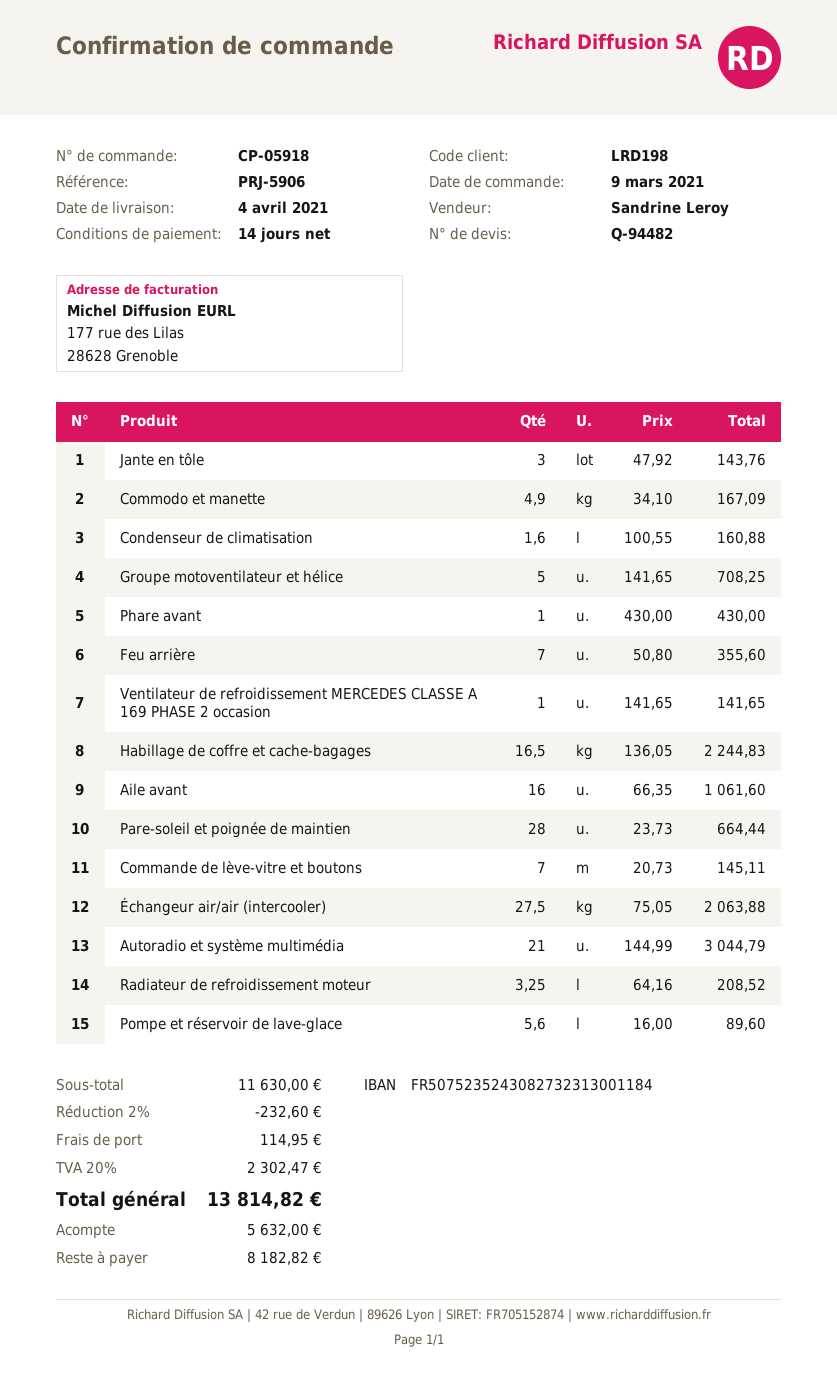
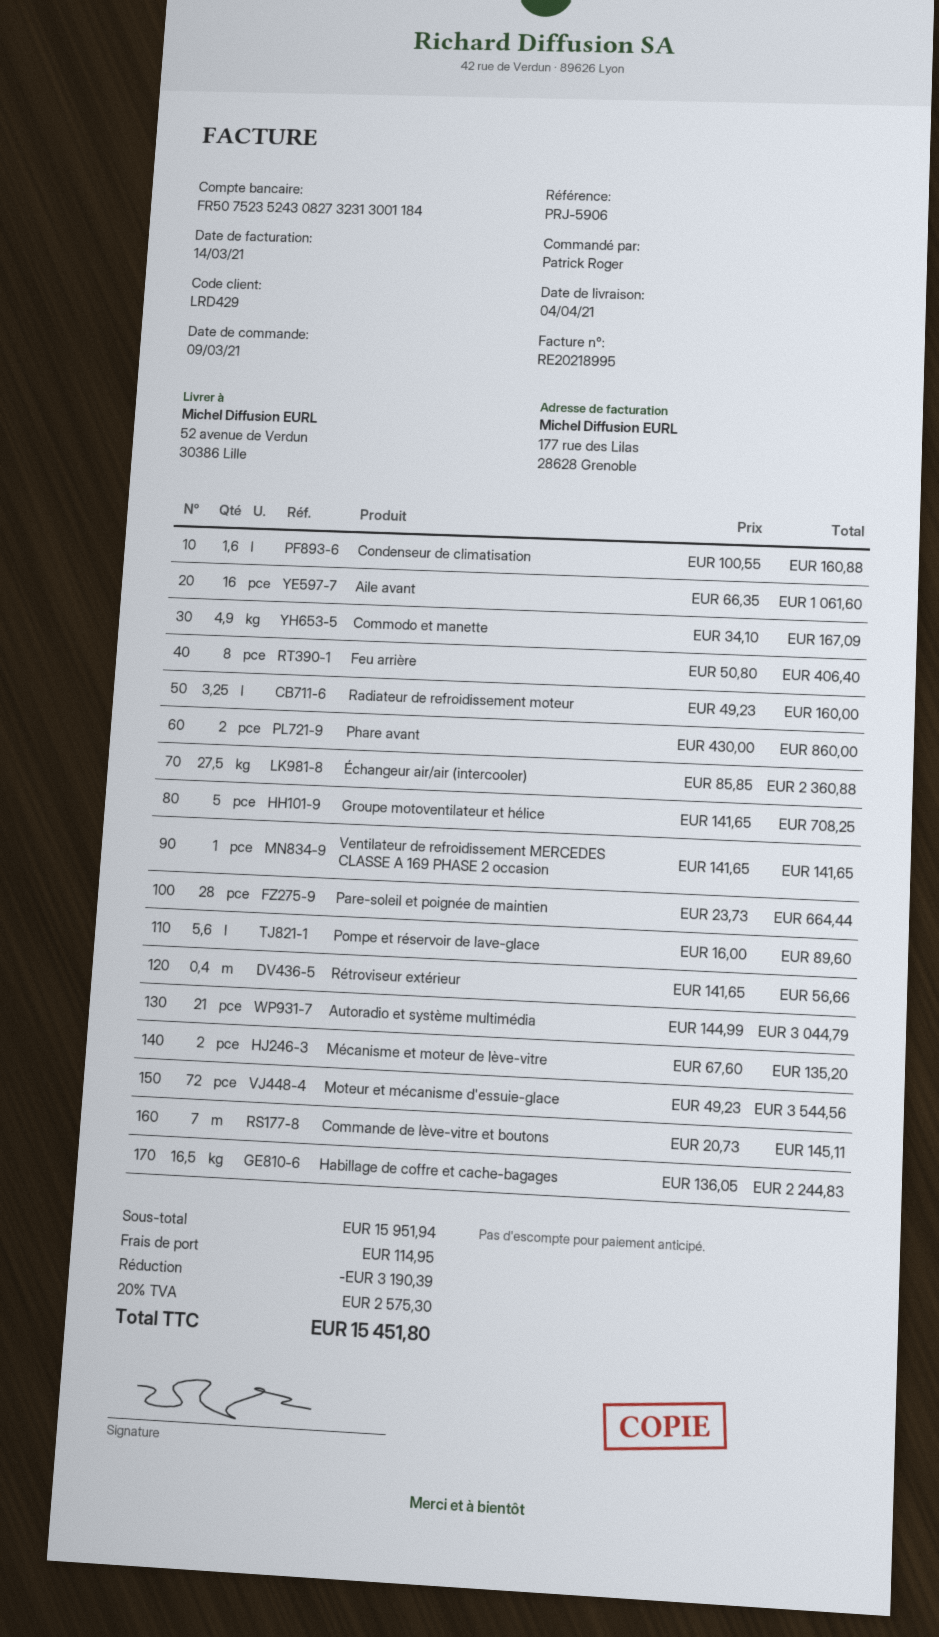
customer number: LRD198 -> LRD429
Jante en tôle: 3 x 47.92 = 143.76 -> none
Phare avant: 1 x 430.00 = 430.00 -> 2 x 430.00 = 860.00
Feu arrière: 7 x 50.80 = 355.60 -> 8 x 50.80 = 406.40
Échangeur air/air (intercooler): 27.5 x 75.05 = 2063.88 -> 27.5 x 85.85 = 2360.88
Radiateur de refroidissement moteur: 3.25 x 64.16 = 208.52 -> 3.25 x 49.23 = 160.00
Rétroviseur extérieur: none -> 0.4 x 141.65 = 56.66
Mécanisme et moteur de lève-vitre: none -> 2 x 67.60 = 135.20
Moteur et mécanisme d'essuie-glace: none -> 72 x 49.23 = 3544.56
subtotal: 11630.00 -> 15951.94
discount: 232.60 -> 3190.39
tax: 20% = 2302.47 -> 20% = 2575.30
total: 13814.82 -> 15451.80

